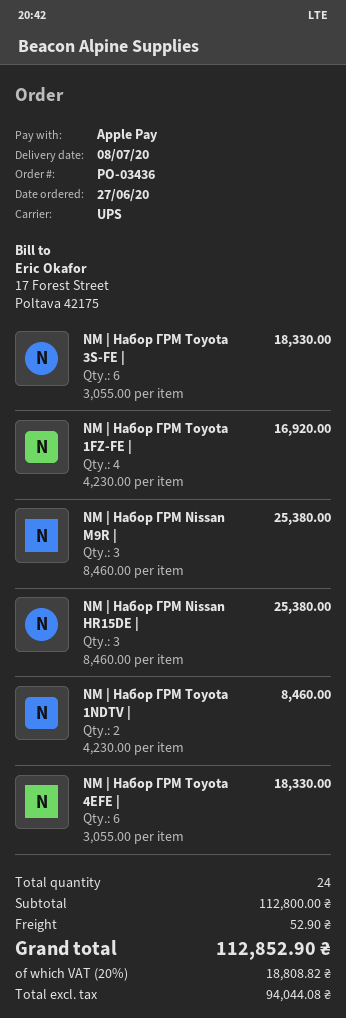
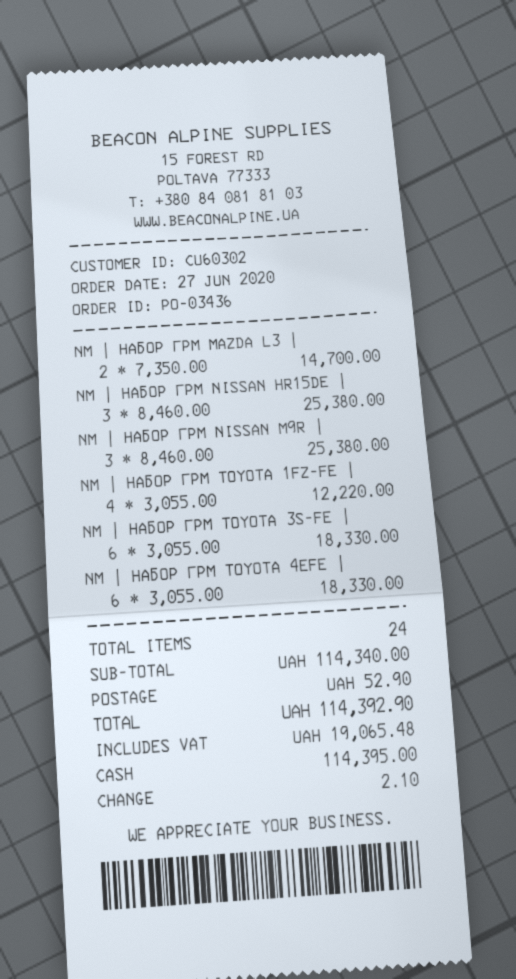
payment method: Apple Pay -> cash
NM | Набор ГРМ Toyota 1FZ-FE |: 4 x 4230.00 = 16920.00 -> 4 x 3055.00 = 12220.00
NM | Набор ГРМ Toyota 1NDTV |: 2 x 4230.00 = 8460.00 -> none
NM | НАБОР ГРМ MAZDA L3 |: none -> 2 x 7350.00 = 14700.00
subtotal: 112800.00 -> 114340.00
tax: 18808.82 -> 19065.48
total: 112852.90 -> 114392.90

